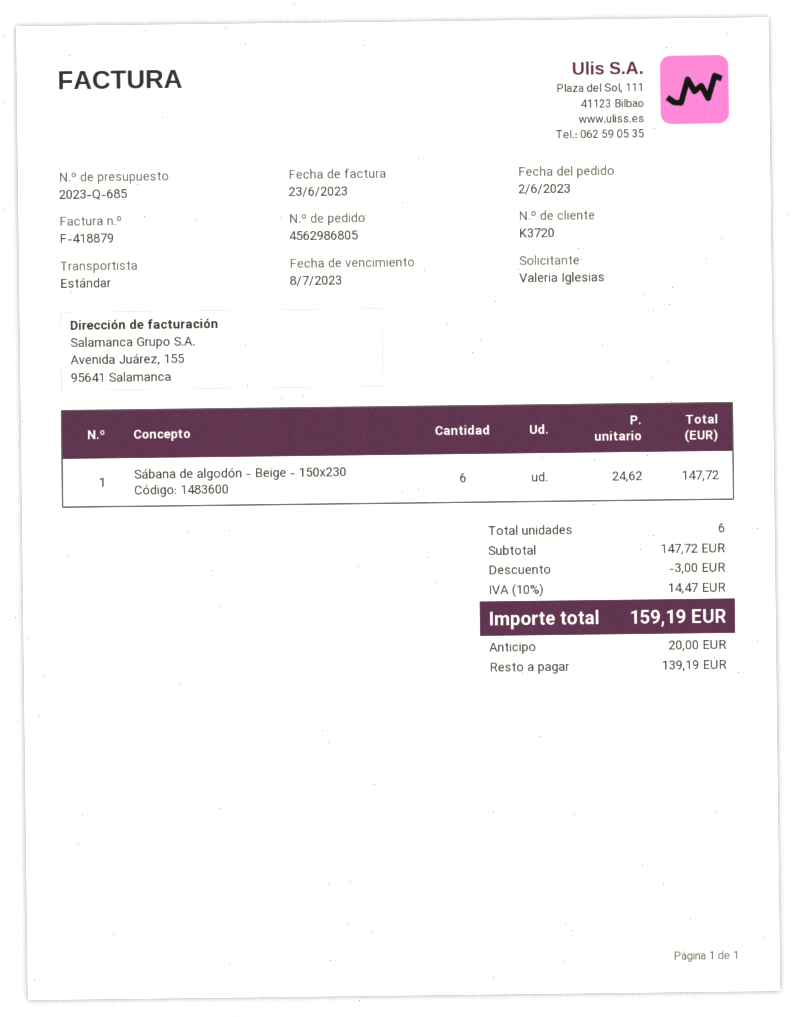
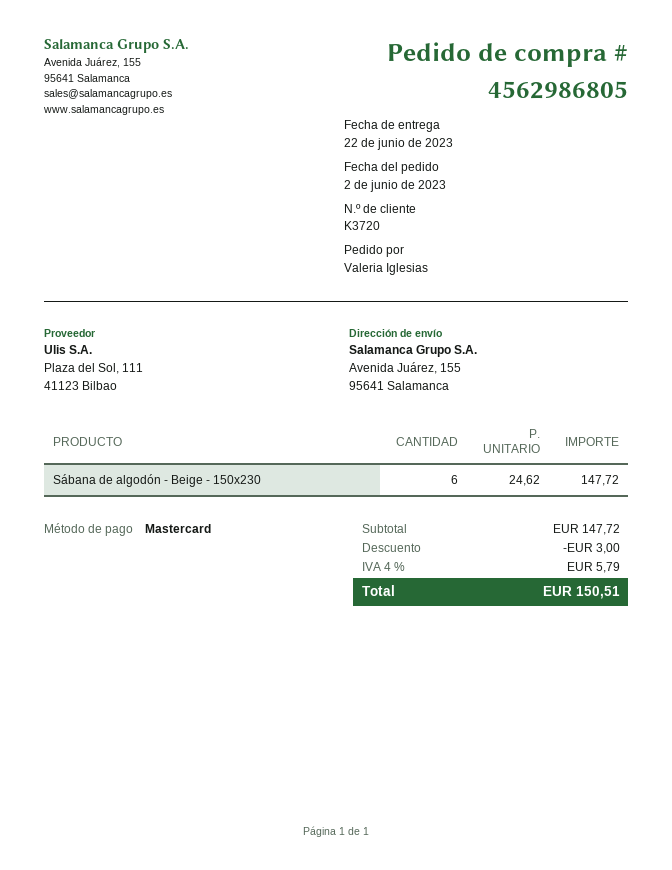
tax: 10% = 14.47 -> 4% = 5.79
total: 159.19 -> 150.51

